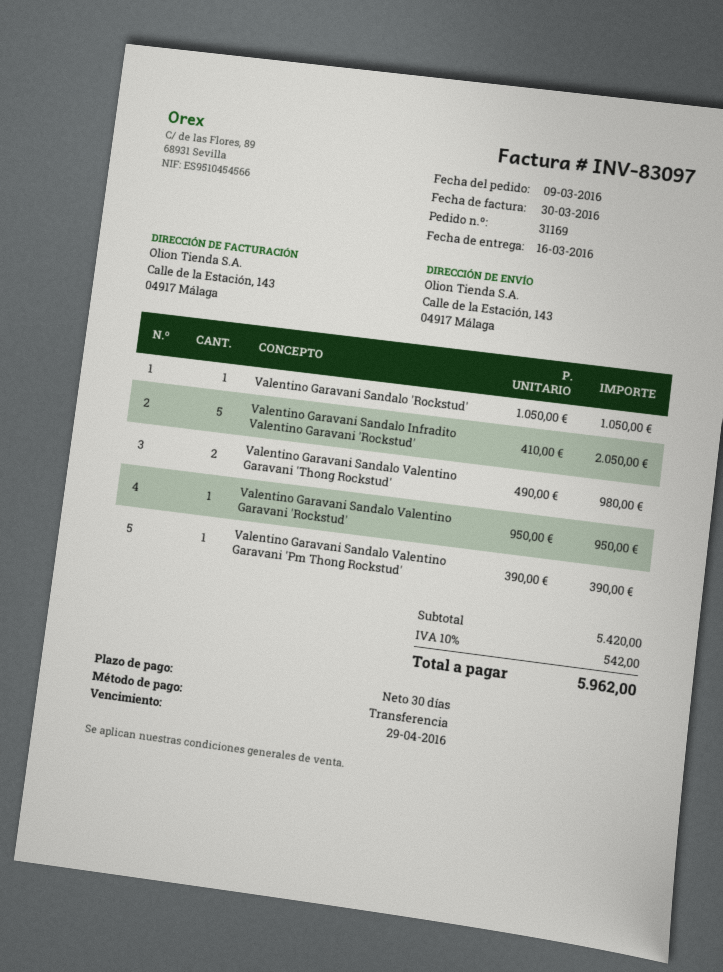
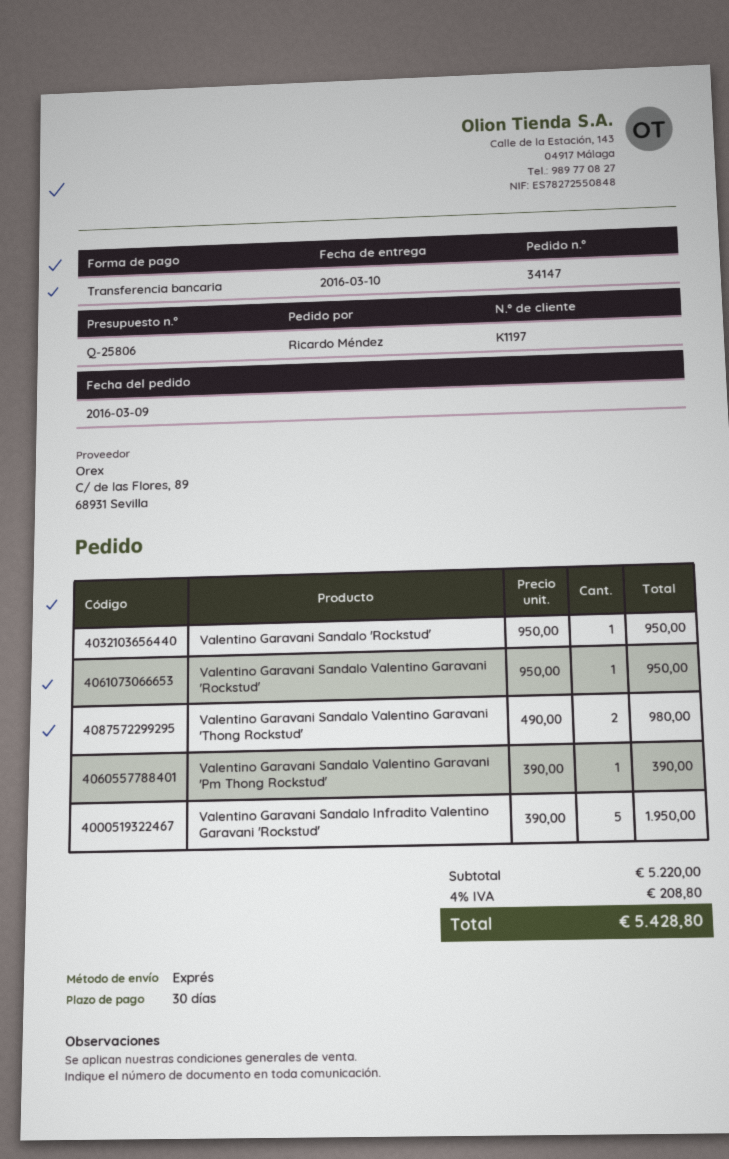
order number: 31169 -> 34147
delivery date: 2016-03-16 -> 2016-03-10
Valentino Garavani Sandalo 'Rockstud': 1 x 1050.00 = 1050.00 -> 1 x 950.00 = 950.00
Valentino Garavani Sandalo Infradito Valentino Garavani 'Rockstud': 5 x 410.00 = 2050.00 -> 5 x 390.00 = 1950.00
subtotal: 5420.00 -> 5220.00
tax: 10% = 542.00 -> 4% = 208.80
total: 5962.00 -> 5428.80

